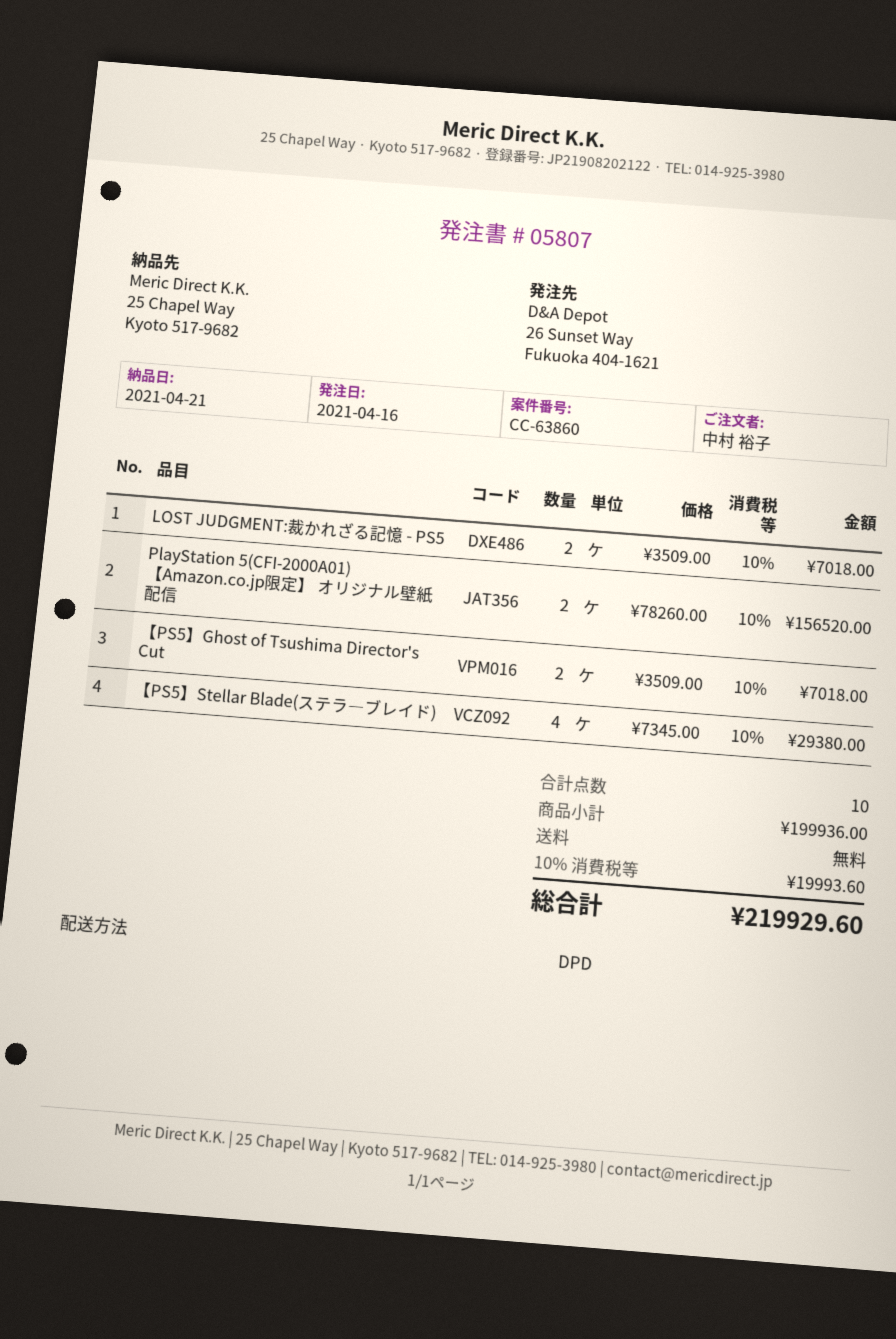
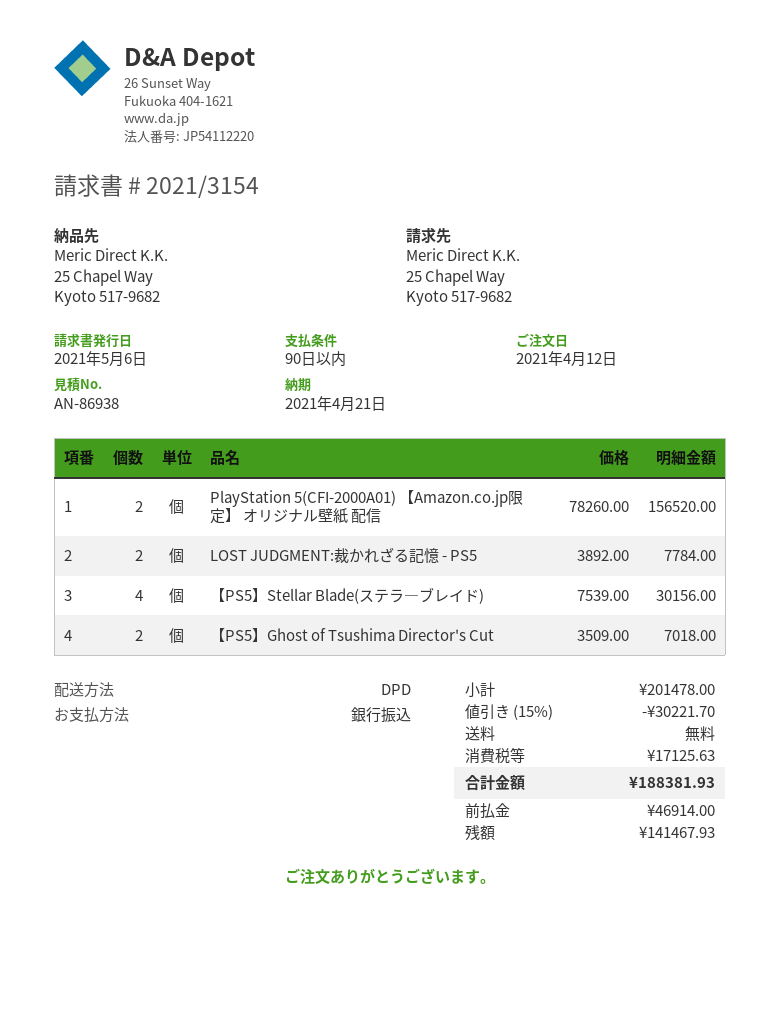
order date: 2021-04-16 -> 2021-04-12
LOST JUDGMENT:裁かれざる記憶 - PS5: 2 x 3509.00 = 7018.00 -> 2 x 3892.00 = 7784.00
【PS5】Stellar Blade(ステラ―ブレイド): 4 x 7345.00 = 29380.00 -> 4 x 7539.00 = 30156.00
subtotal: 199936.00 -> 201478.00
discount: none -> 15% = 30221.70
tax: 19993.60 -> 17125.63
total: 219929.60 -> 188381.93

